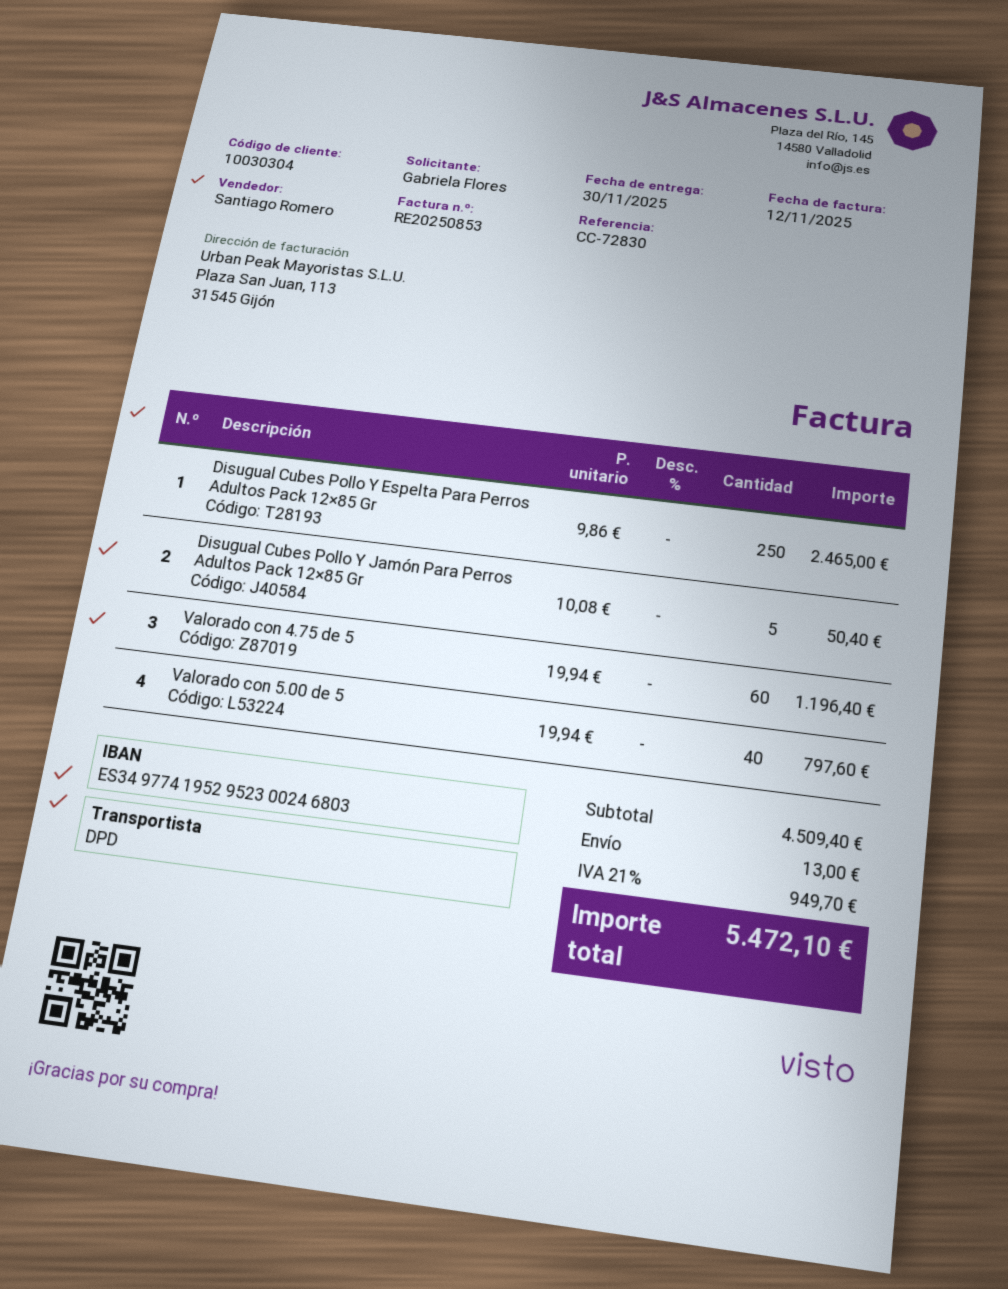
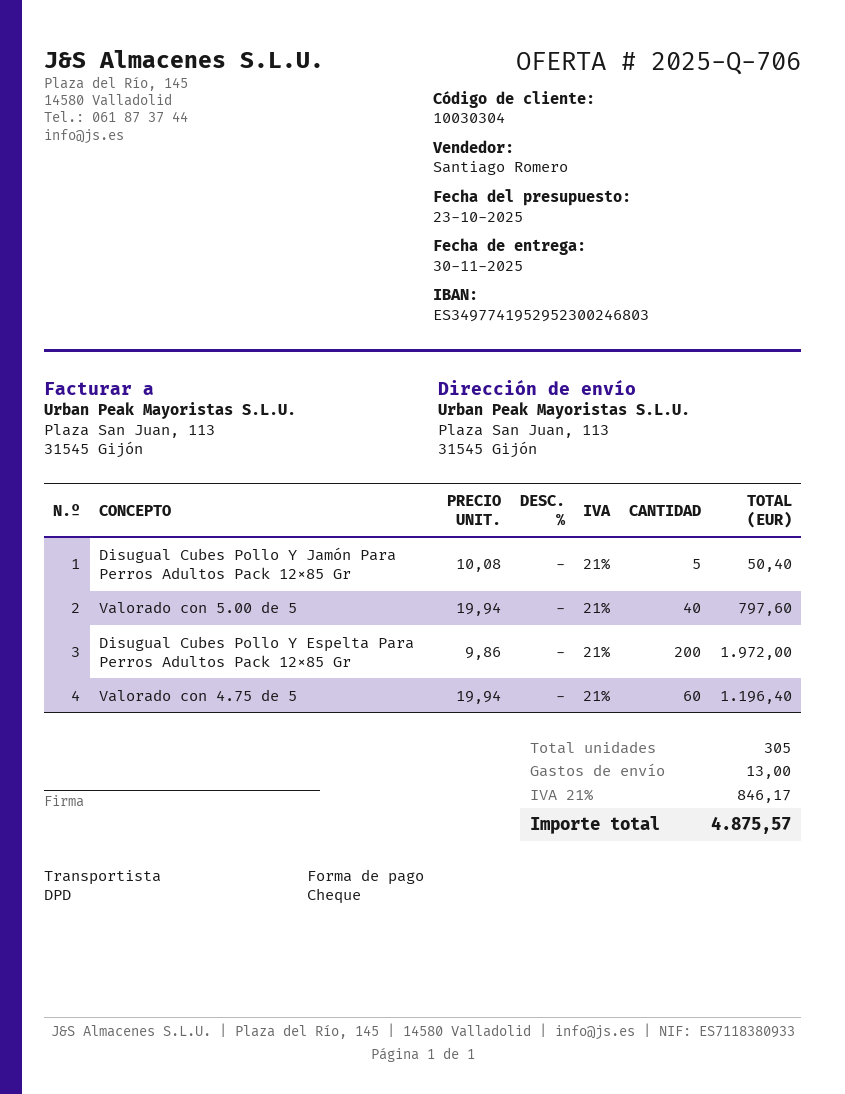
Disugual Cubes Pollo Y Espelta Para Perros Adultos Pack 12×85 Gr: 250 x 9.86 = 2465.00 -> 200 x 9.86 = 1972.00
tax: 21% = 949.70 -> 21% = 846.17
total: 5472.10 -> 4875.57

